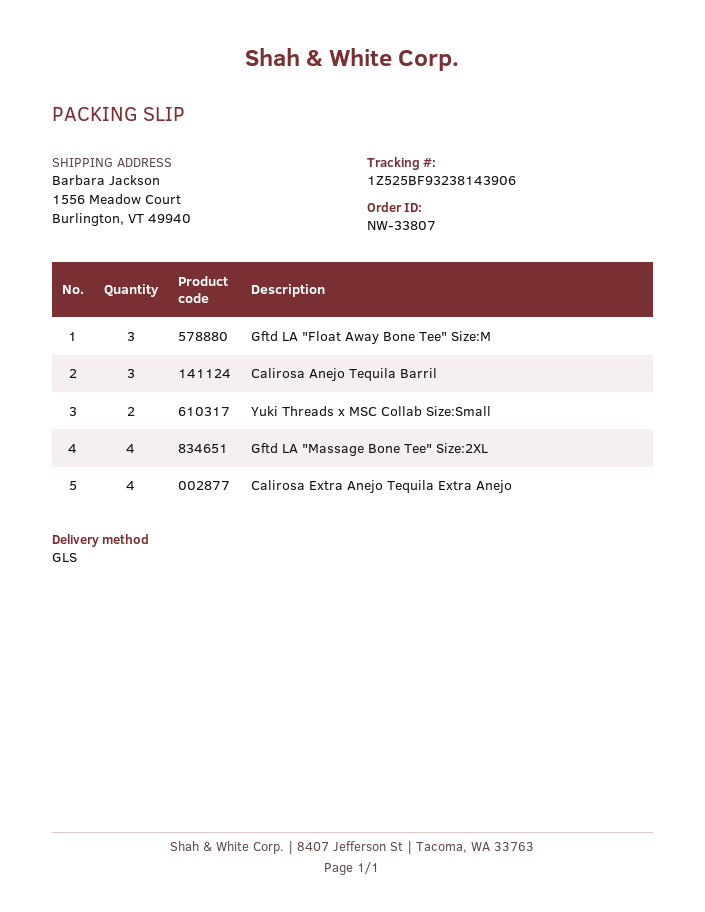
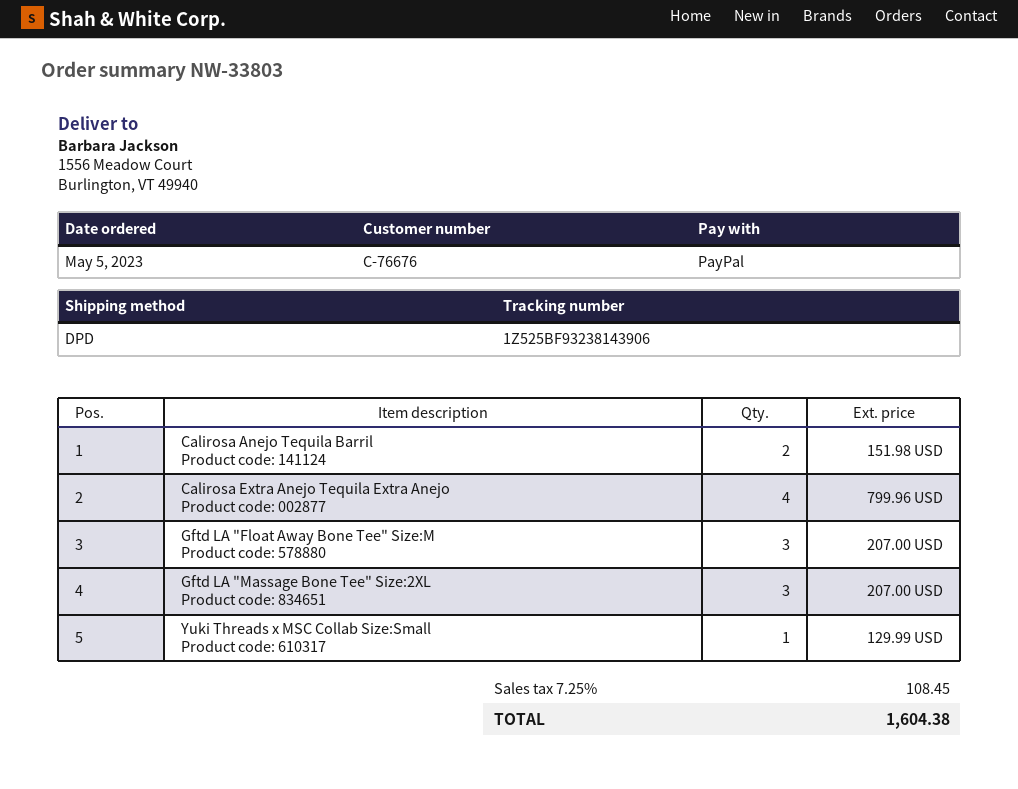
order number: NW-33807 -> NW-33803
shipping method: GLS -> DPD
Calirosa Anejo Tequila Barril: 3 -> 2
Yuki Threads x MSC Collab Size:Small: 2 -> 1
Gftd LA "Massage Bone Tee" Size:2XL: 4 -> 3

